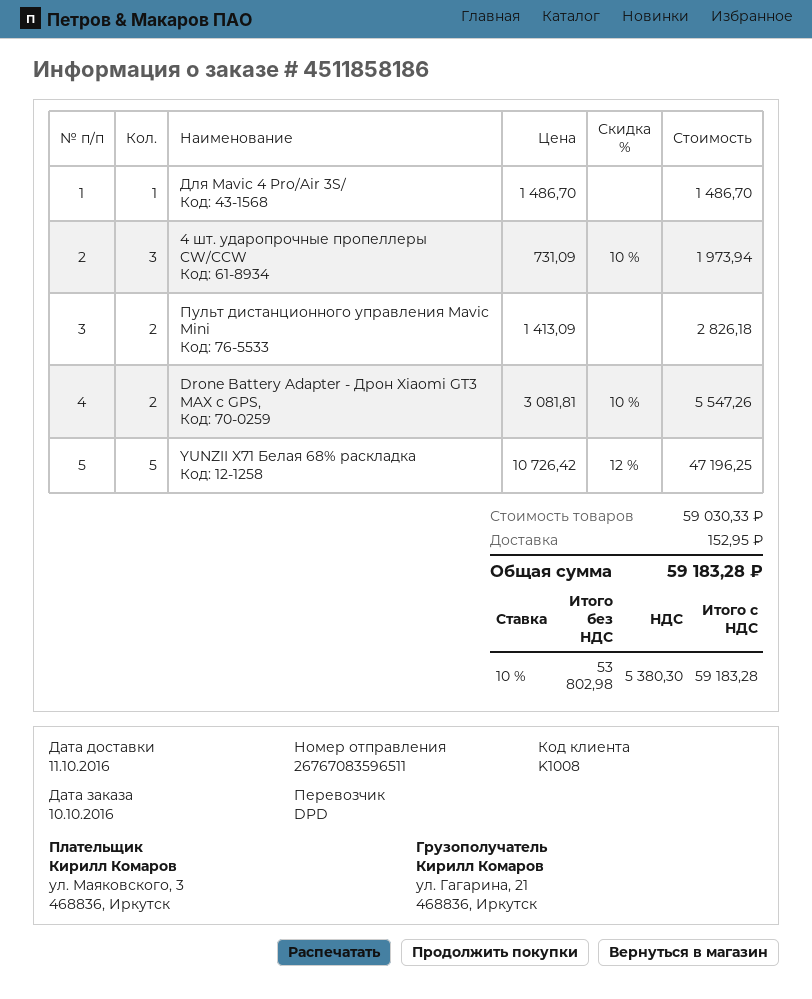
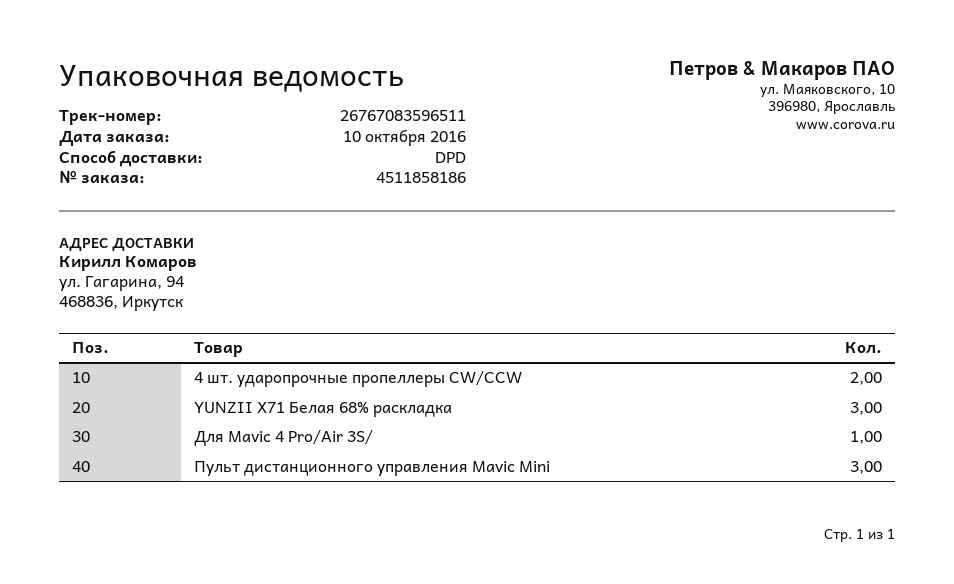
ship to: ул. Гагарина, 21, 468836, Иркутск -> ул. Гагарина, 94, 468836, Иркутск
4 шт. ударопрочные пропеллеры CW/CCW: 3 -> 2
Пульт дистанционного управления Mavic Mini: 2 -> 3
Drone Battery Adapter - Дрон Xiaomi GT3 MAX с GPS,: 2 -> none
YUNZII X71 Белая 68% раскладка: 5 -> 3

